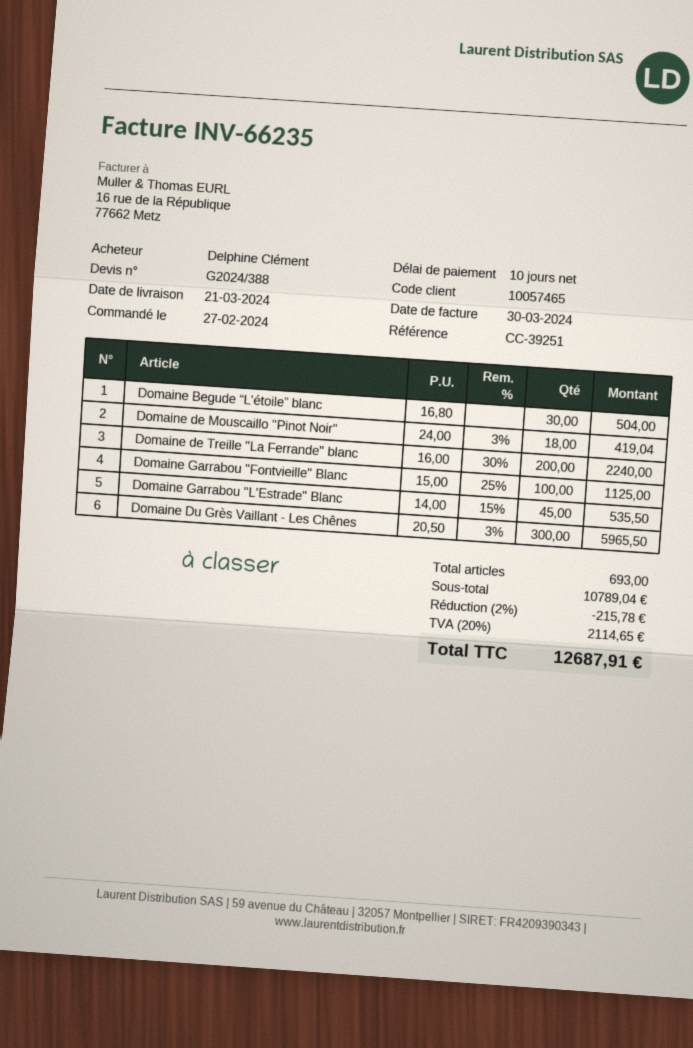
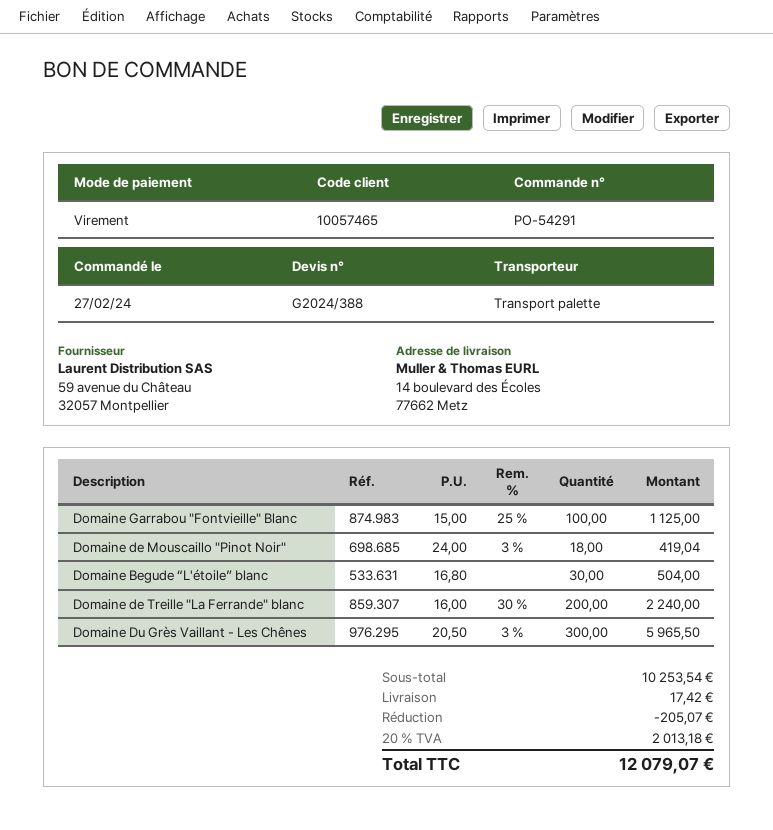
Domaine Garrabou "L'Estrade" Blanc: 45 x 14.00 - 15% = 535.50 -> none
subtotal: 10789.04 -> 10253.54
discount: 215.78 -> 205.07
shipping: none -> 17.42
tax: 20% = 2114.65 -> 20% = 2013.18
total: 12687.91 -> 12079.07

